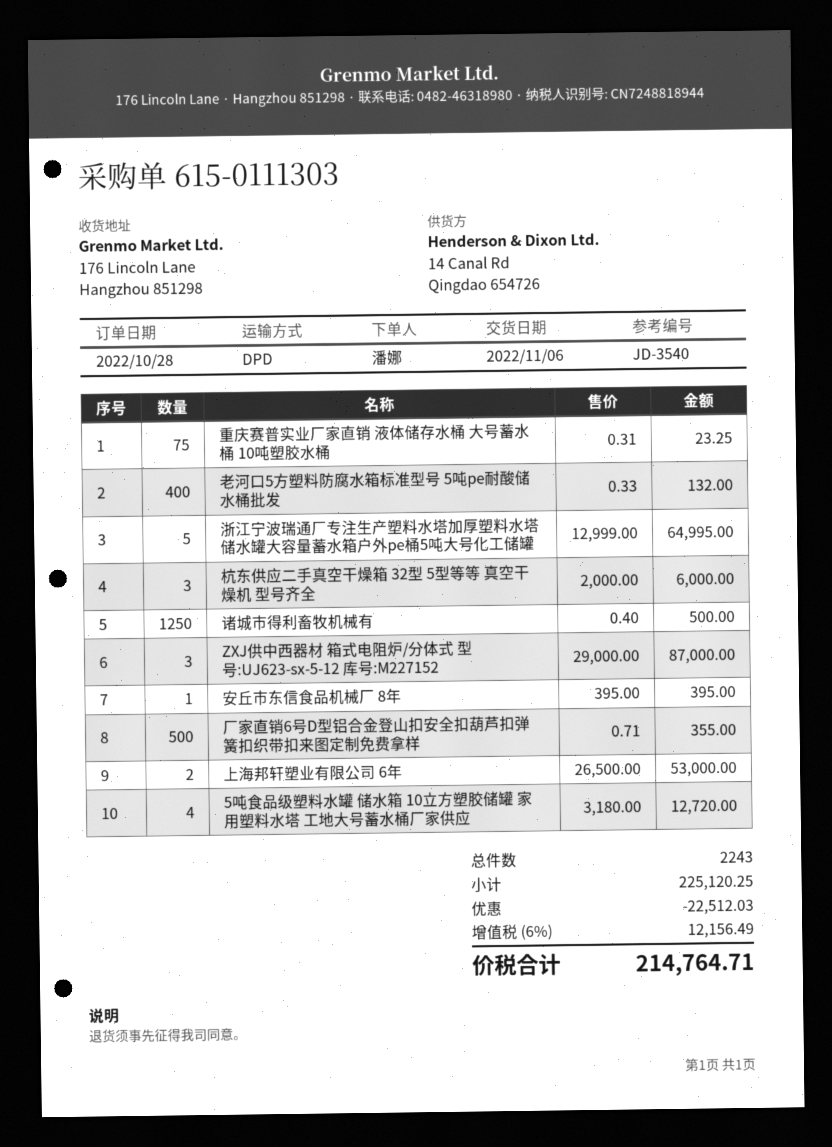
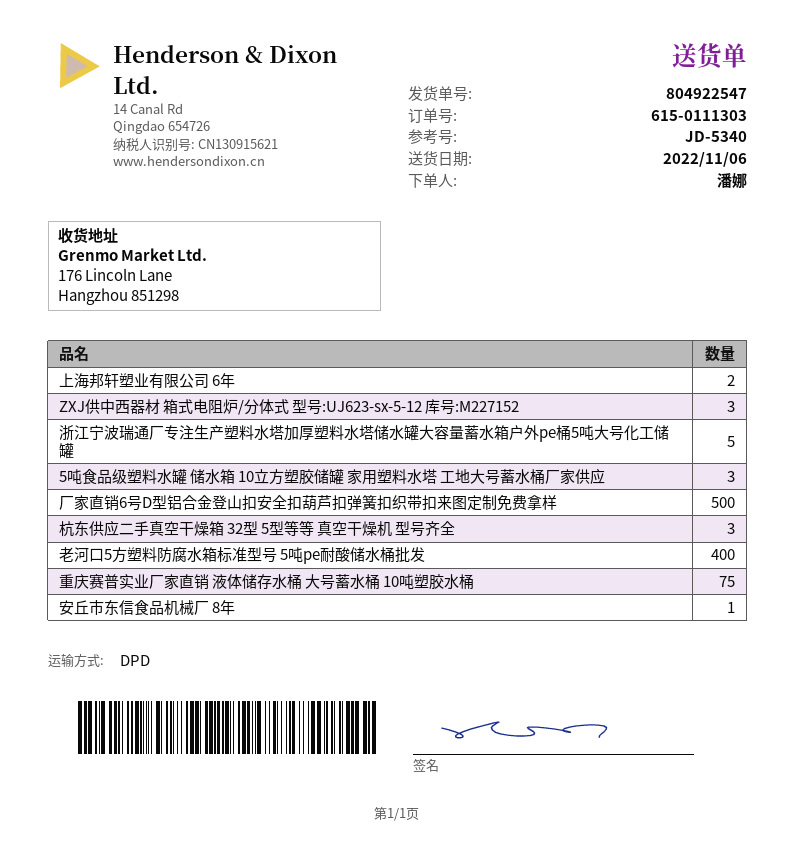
reference: JD-3540 -> JD-5340
诸城市得利畜牧机械有: 1250 -> none
5吨食品级塑料水罐 储水箱 10立方塑胶储罐 家用塑料水塔 工地大号蓄水桶厂家供应: 4 -> 3

